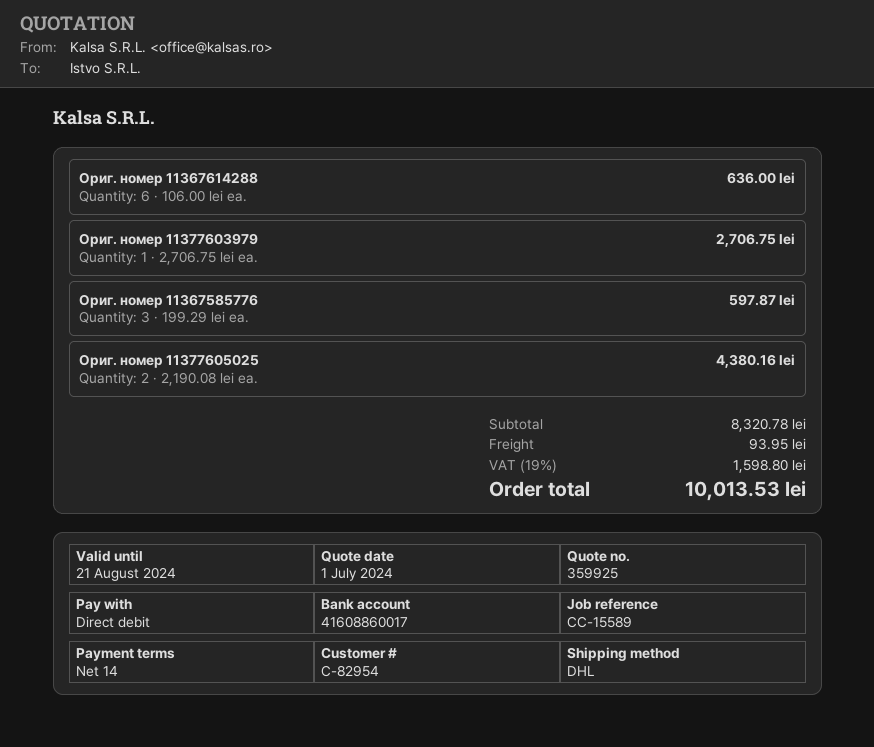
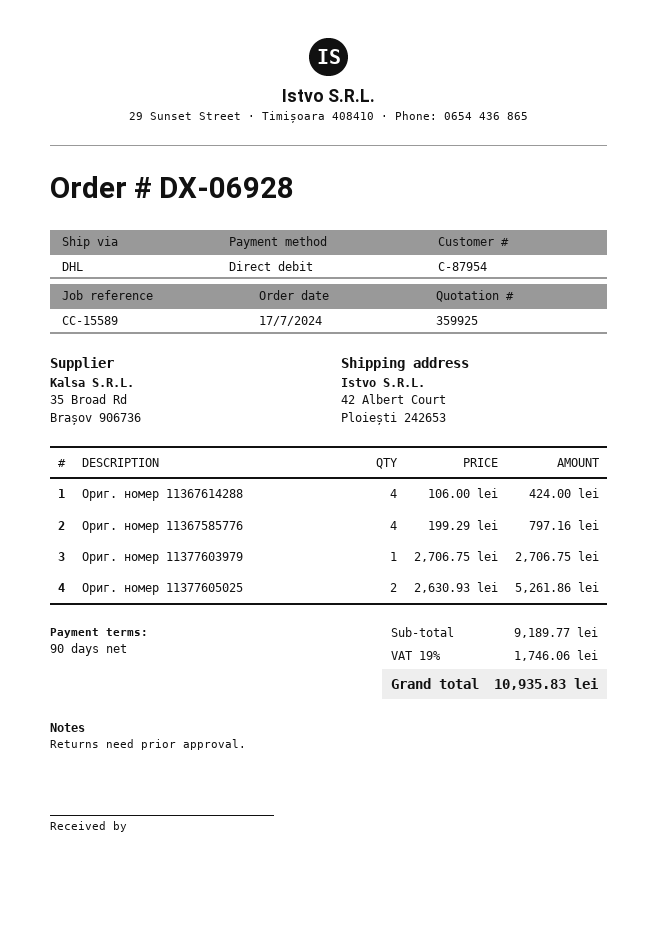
payment terms: 14 days -> 90 days
customer number: C-82954 -> C-87954
Ориг. номер 11367614288: 6 x 106.00 = 636.00 -> 4 x 106.00 = 424.00
Ориг. номер 11367585776: 3 x 199.29 = 597.87 -> 4 x 199.29 = 797.16
Ориг. номер 11377605025: 2 x 2190.08 = 4380.16 -> 2 x 2630.93 = 5261.86
subtotal: 8320.78 -> 9189.77
shipping: 93.95 -> none
tax: 19% = 1598.80 -> 19% = 1746.06
total: 10013.53 -> 10935.83

